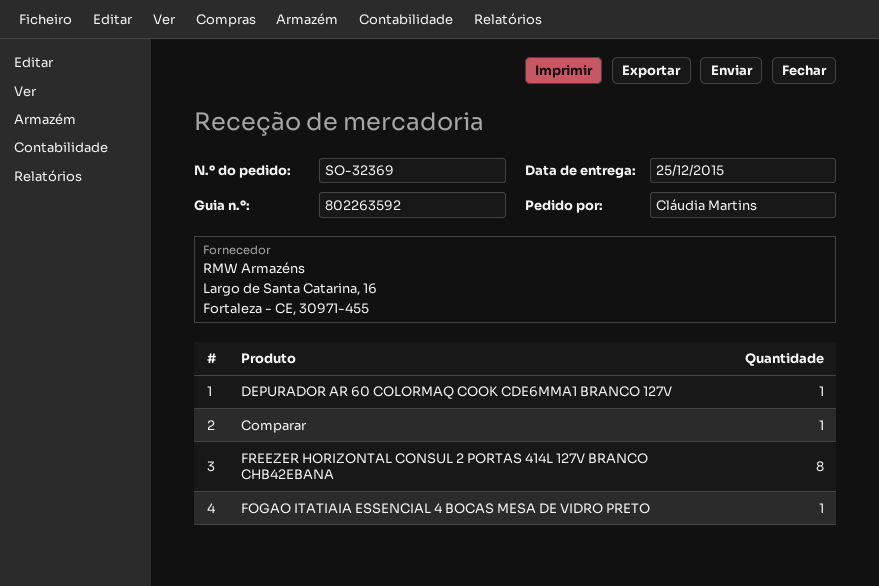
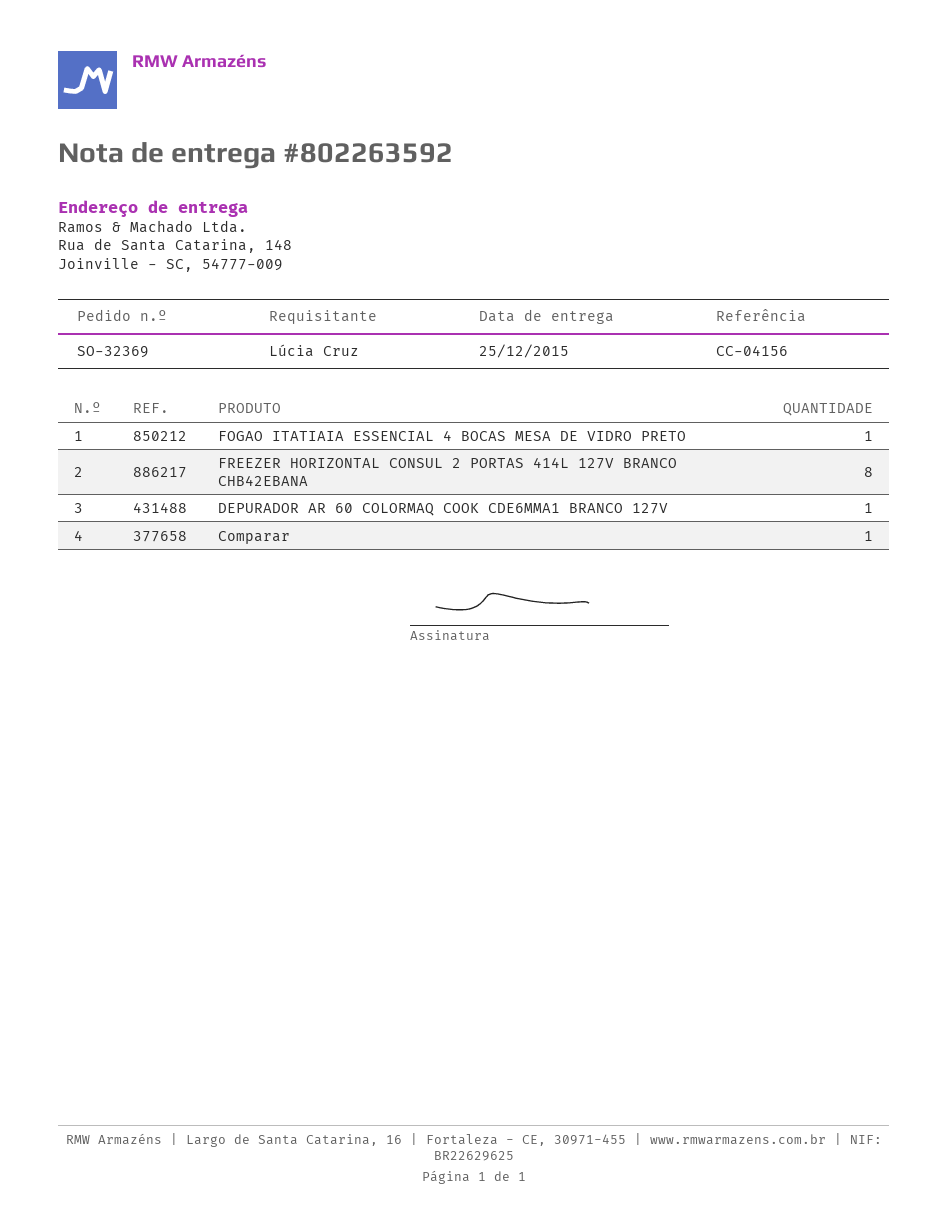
ordered by: Cláudia Martins -> Lúcia Cruz

